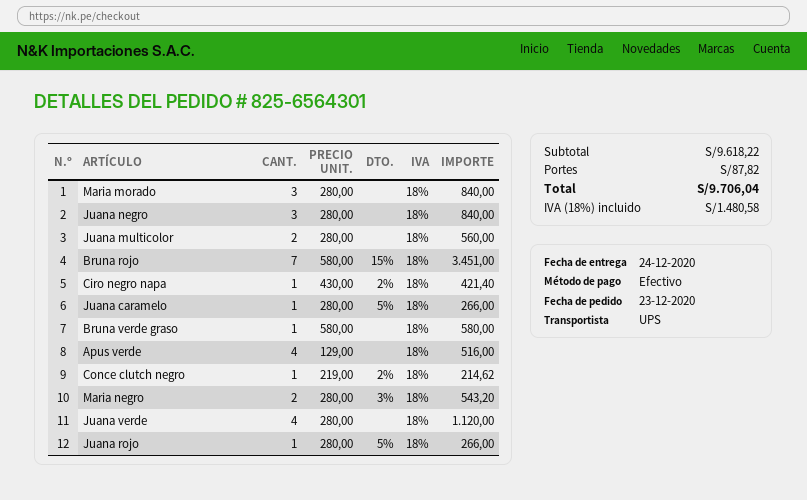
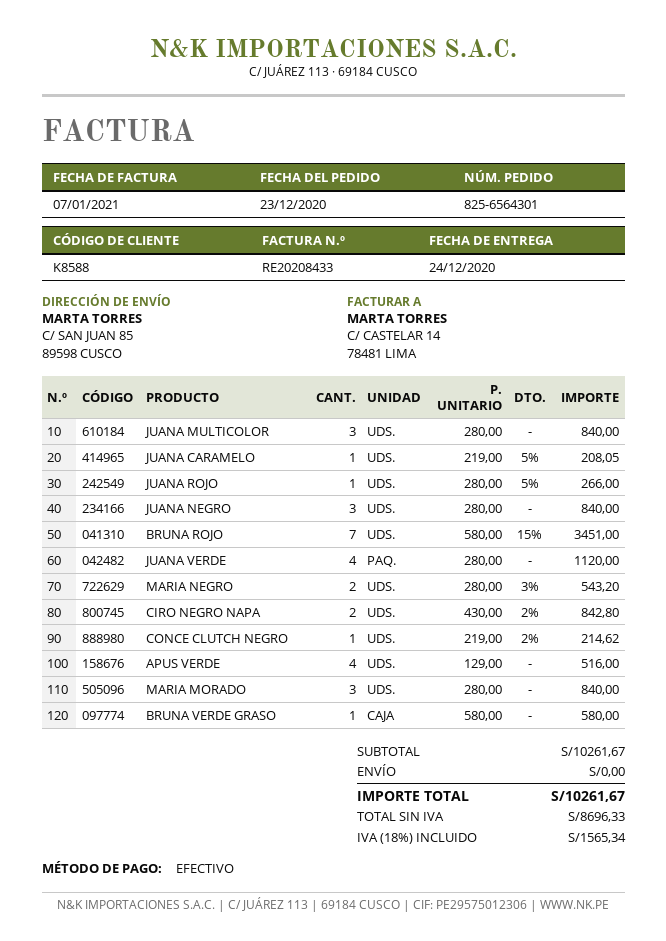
Juana multicolor: 2 x 280.00 = 560.00 -> 3 x 280.00 = 840.00
Ciro negro napa: 1 x 430.00 - 2% = 421.40 -> 2 x 430.00 - 2% = 842.80
Juana caramelo: 1 x 280.00 - 5% = 266.00 -> 1 x 219.00 - 5% = 208.05
subtotal: 9618.22 -> 10261.67
shipping: 87.82 -> 0.00
tax: 18% = 1480.58 -> 18% = 1565.34
total: 9706.04 -> 10261.67

